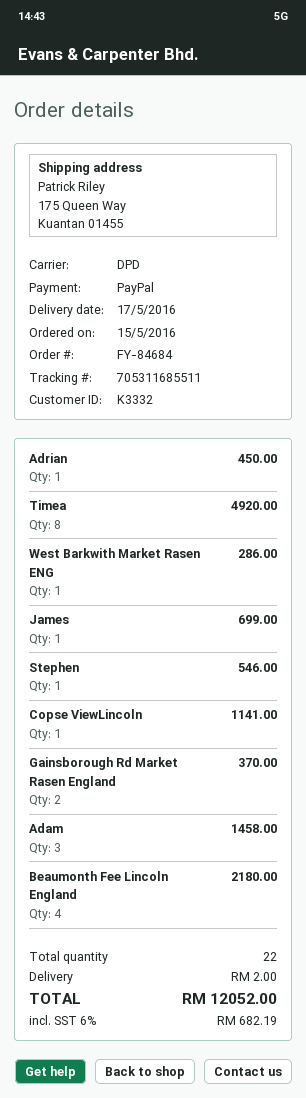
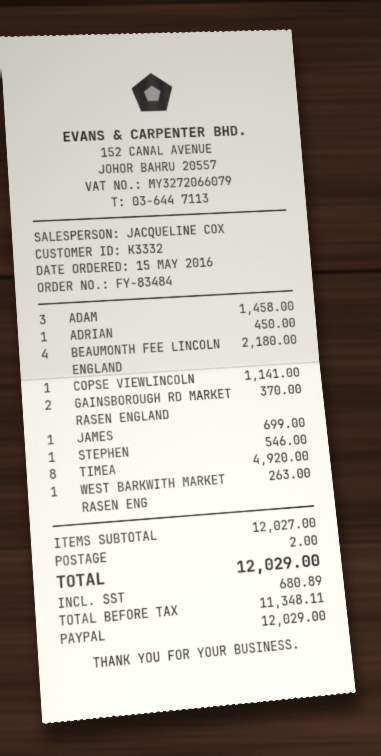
order number: FY-84684 -> FY-83484
West Barkwith Market Rasen ENG: 1 for 286.00 -> 1 for 263.00
tax: 682.19 -> 680.89
total: 12052.00 -> 12029.00

